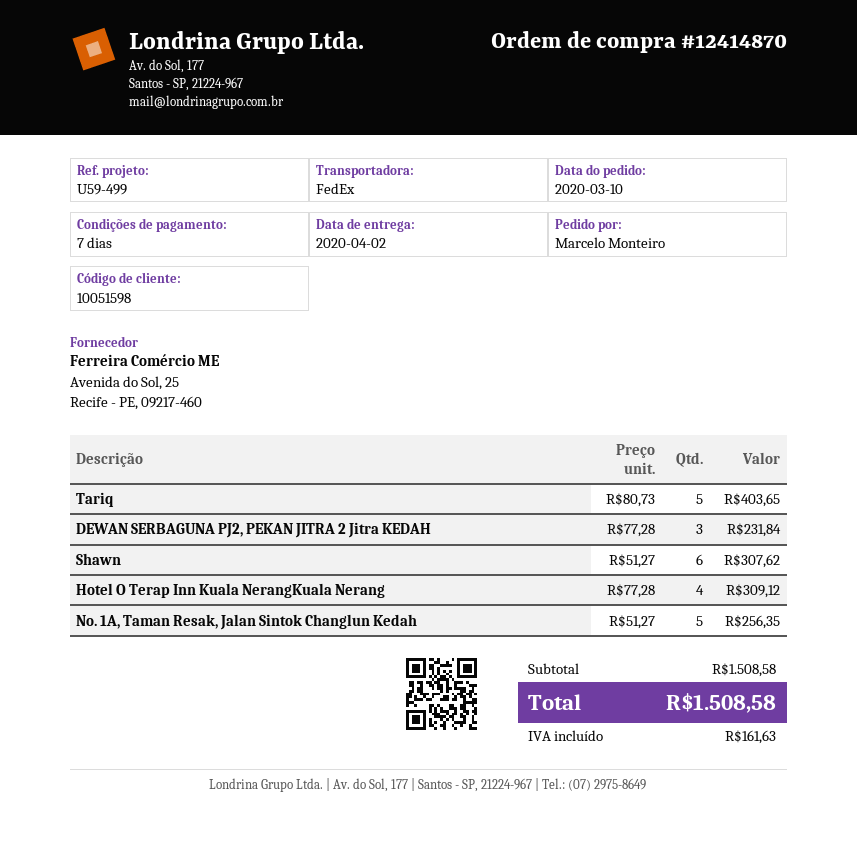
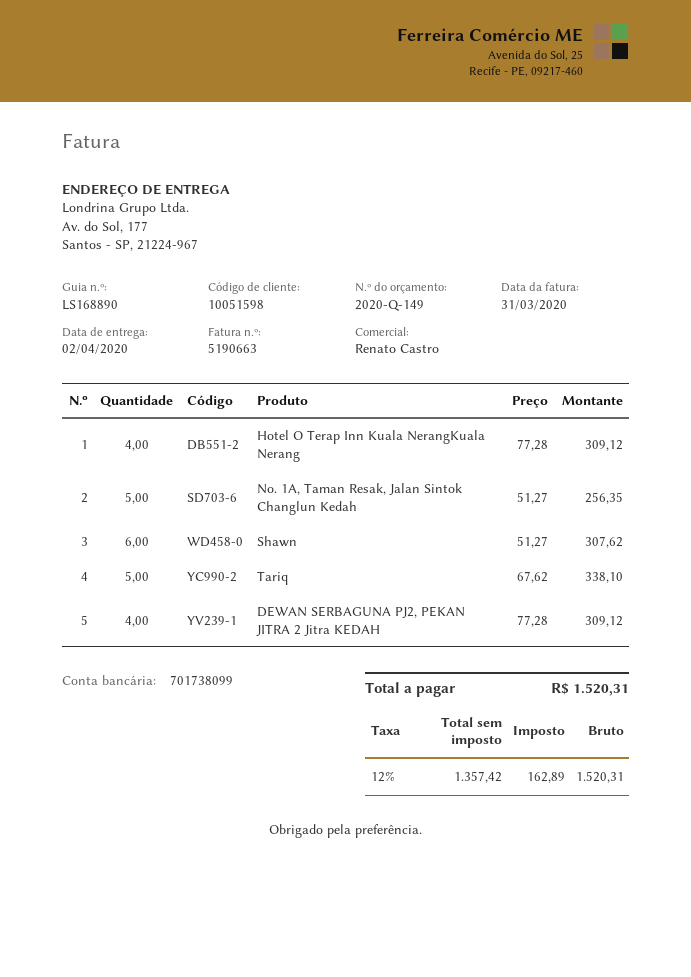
Tariq: 5 x 80.73 = 403.65 -> 5 x 67.62 = 338.10
DEWAN SERBAGUNA PJ2, PEKAN JITRA 2 Jitra KEDAH: 3 x 77.28 = 231.84 -> 4 x 77.28 = 309.12
tax: 161.63 -> 162.89
total: 1508.58 -> 1520.31

